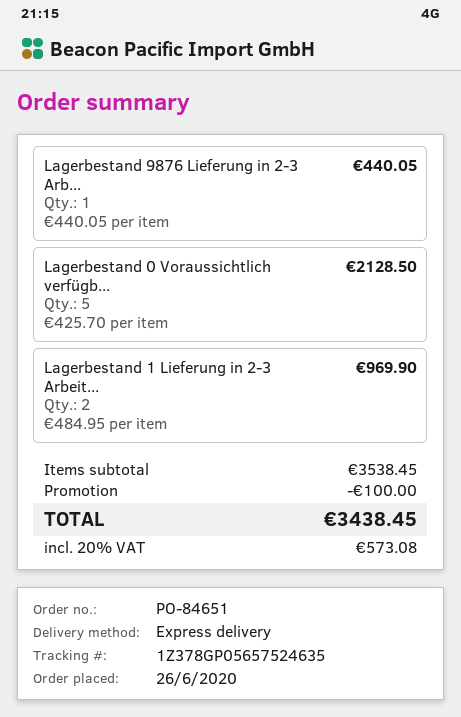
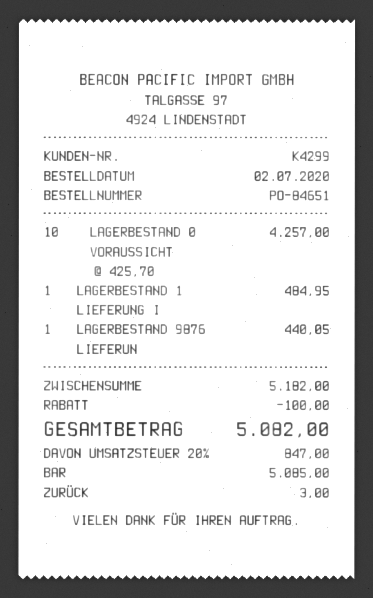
order date: 2020-06-26 -> 2020-07-02
Lagerbestand 0 Voraussichtlich verfügb...: 5 x 425.70 = 2128.50 -> 10 x 425.70 = 4257.00
Lagerbestand 1 Lieferung in 2-3 Arbeit...: 2 x 484.95 = 969.90 -> 1 x 484.95 = 484.95
subtotal: 3538.45 -> 5182.00
tax: 20% = 573.08 -> 20% = 847.00
total: 3438.45 -> 5082.00

